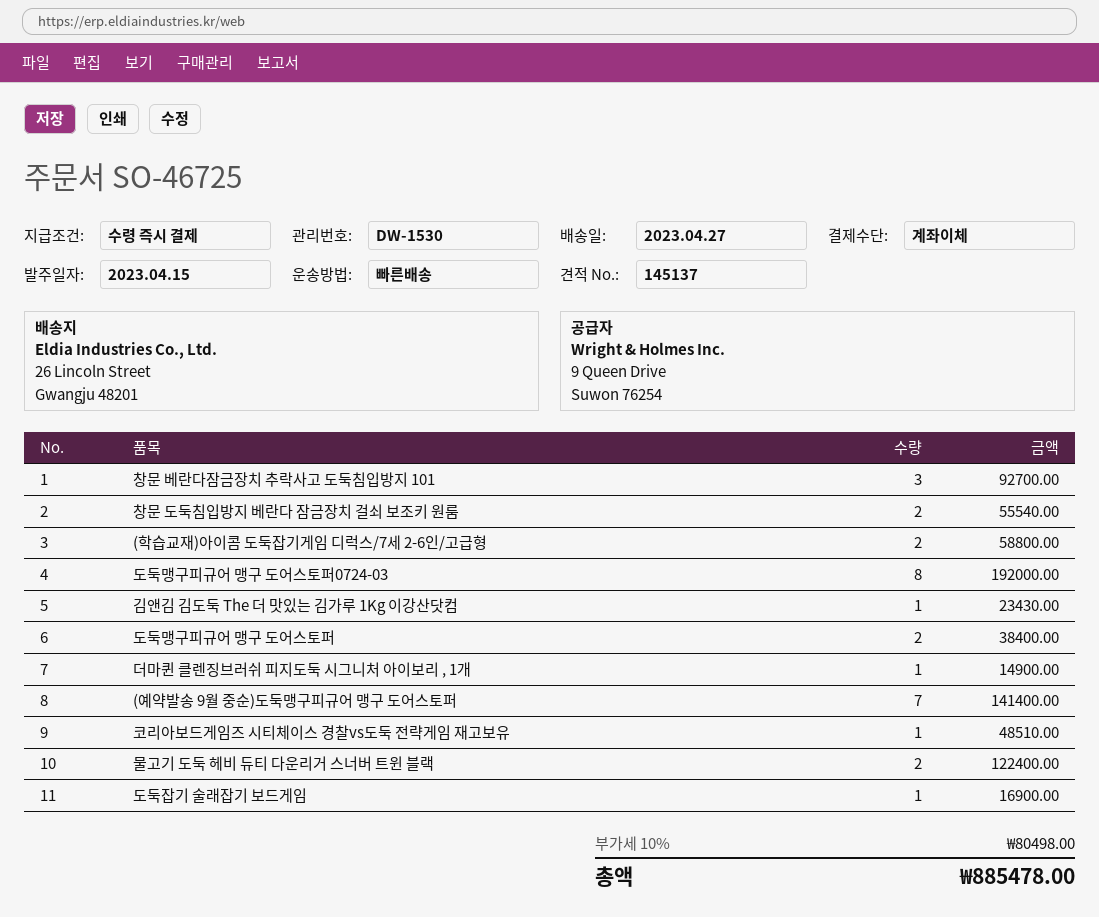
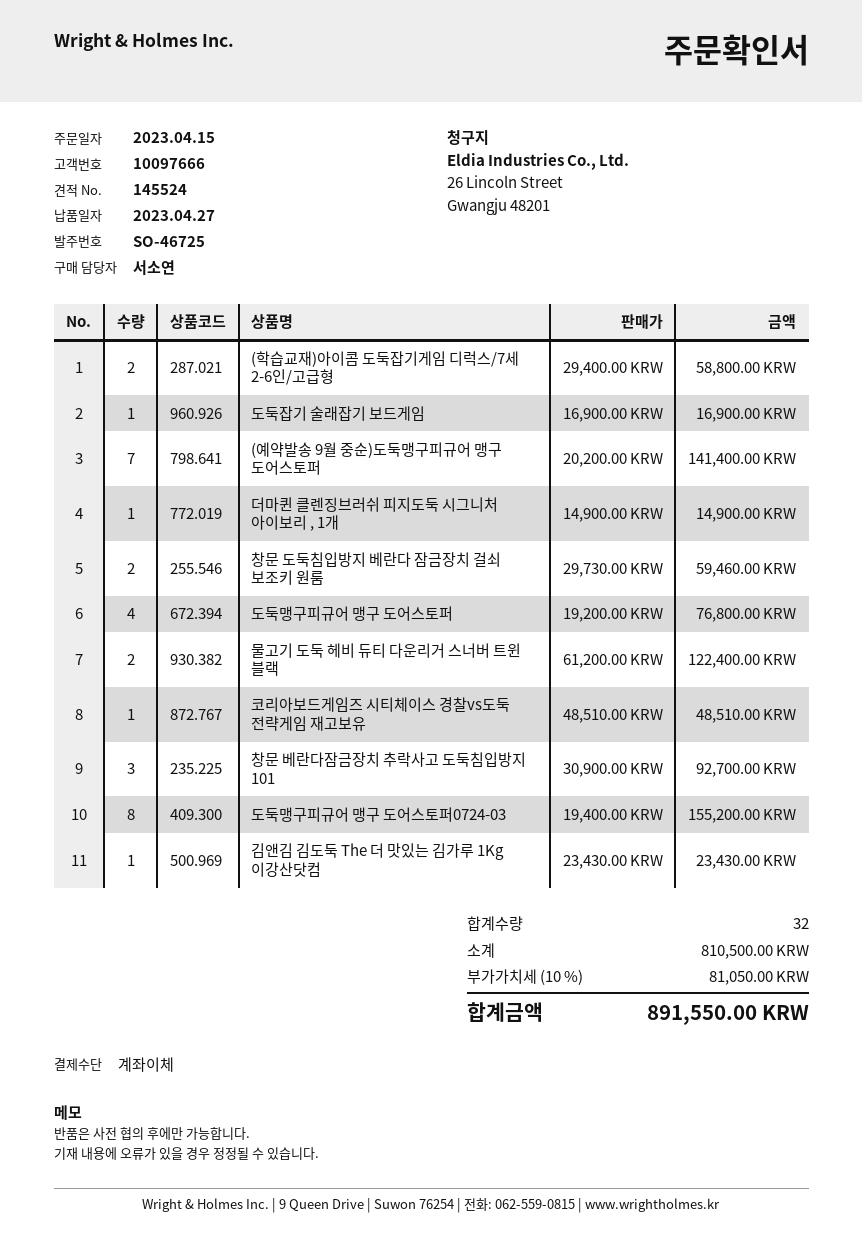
quote number: 145137 -> 145524
창문 도둑침입방지 베란다 잠금장치 걸쇠 보조키 원룸: 2 for 55540.00 -> 2 for 59460.00
도둑맹구피규어 맹구 도어스토퍼0724-03: 8 for 192000.00 -> 8 for 155200.00
도둑맹구피규어 맹구 도어스토퍼: 2 for 38400.00 -> 4 for 76800.00
tax: 10% = 80498.00 -> 10% = 81050.00
total: 885478.00 -> 891550.00

